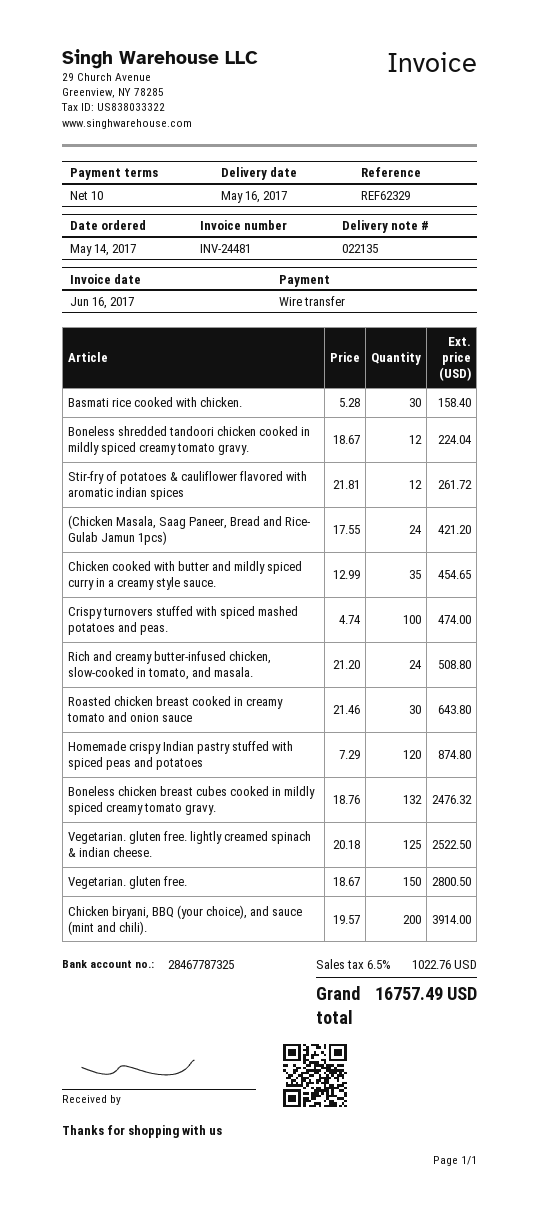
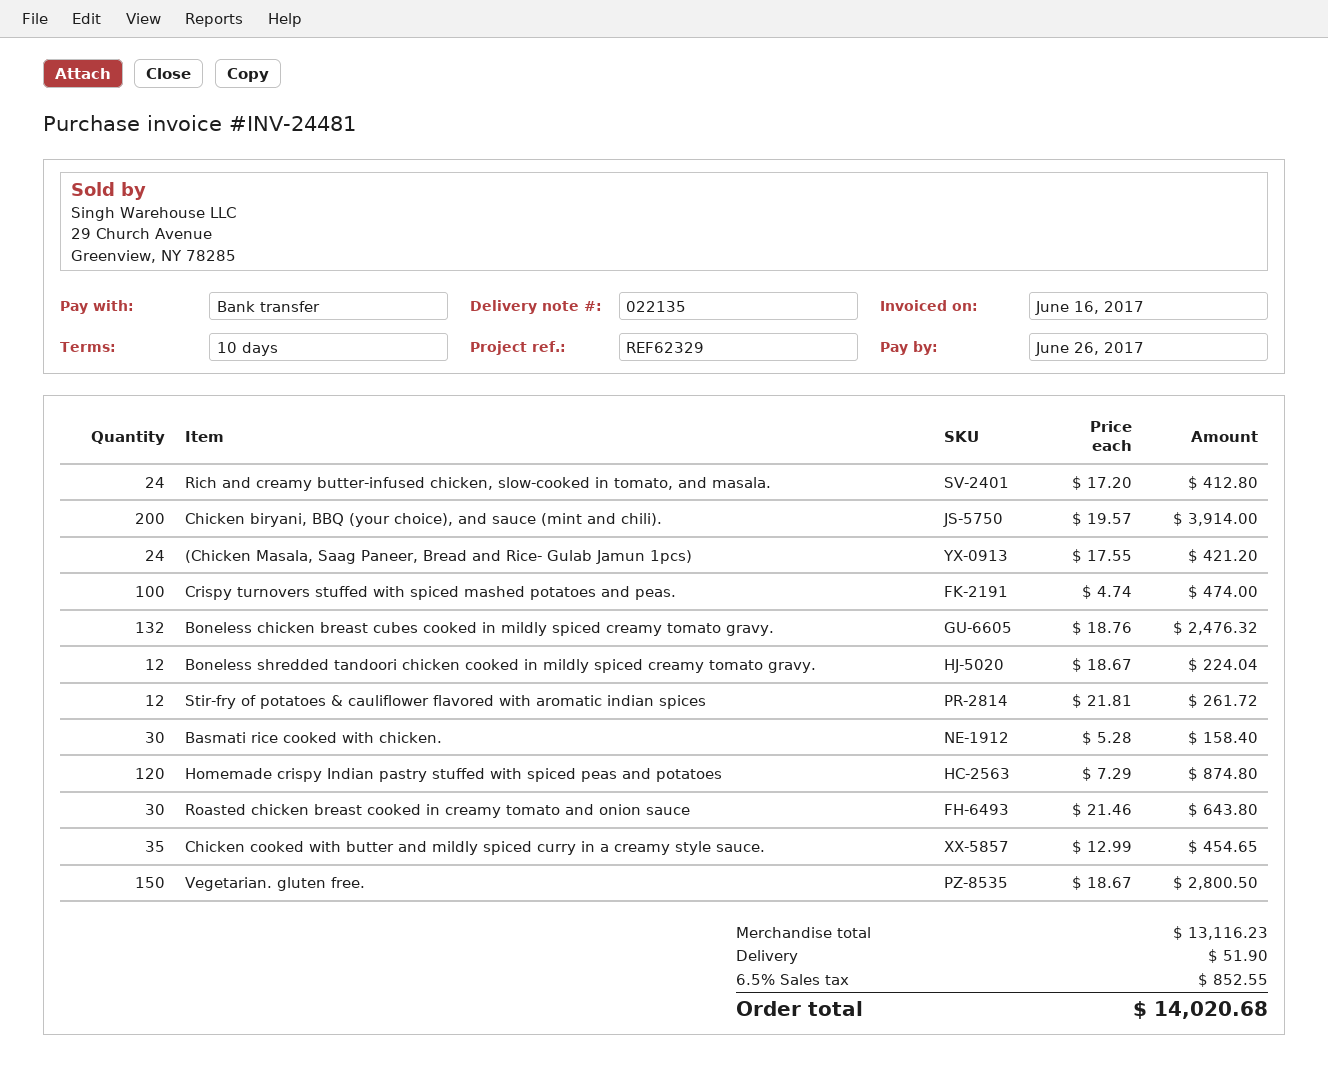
Rich and creamy butter-infused chicken, slow-cooked in tomato, and masala.: 24 x 21.20 = 508.80 -> 24 x 17.20 = 412.80
Vegetarian. gluten free. lightly creamed spinach & indian cheese.: 125 x 20.18 = 2522.50 -> none
shipping: none -> 51.90
tax: 6.5% = 1022.76 -> 6.5% = 852.55
total: 16757.49 -> 14020.68

